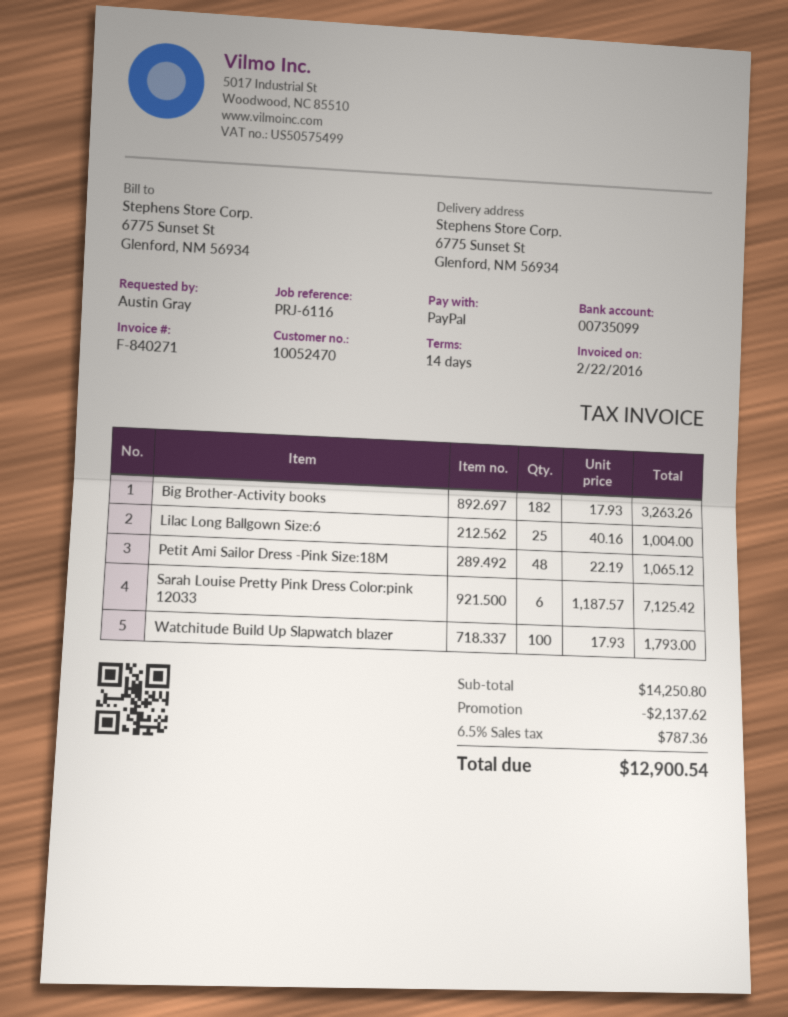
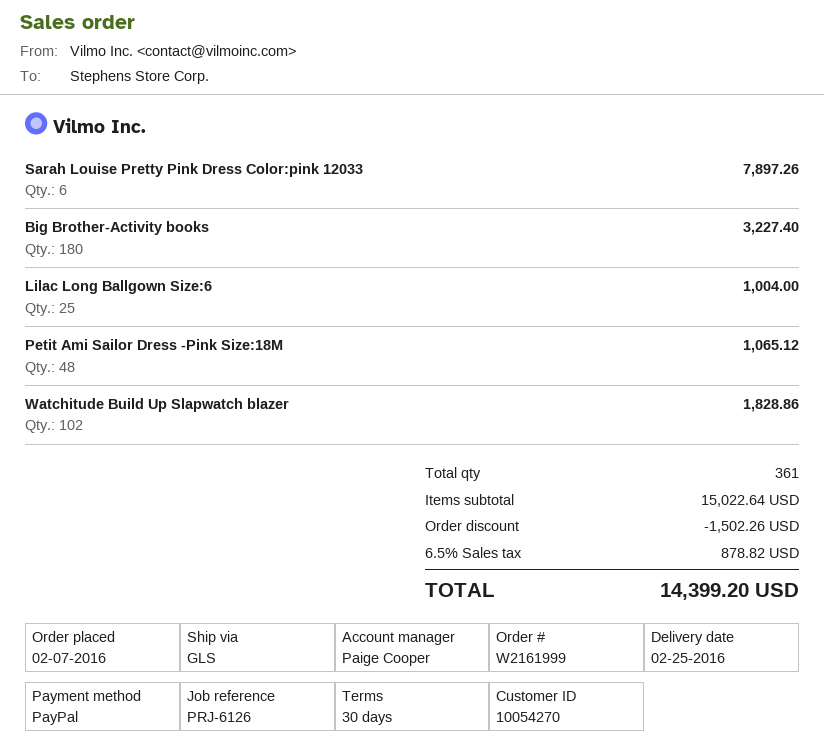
payment terms: 14 days -> 30 days
customer number: 10052470 -> 10054270
reference: PRJ-6116 -> PRJ-6126
Big Brother-Activity books: 182 for 3263.26 -> 180 for 3227.40
Sarah Louise Pretty Pink Dress Color:pink 12033: 6 for 7125.42 -> 6 for 7897.26
Watchitude Build Up Slapwatch blazer: 100 for 1793.00 -> 102 for 1828.86
subtotal: 14250.80 -> 15022.64
discount: 2137.62 -> 1502.26
tax: 6.5% = 787.36 -> 6.5% = 878.82
total: 12900.54 -> 14399.20

